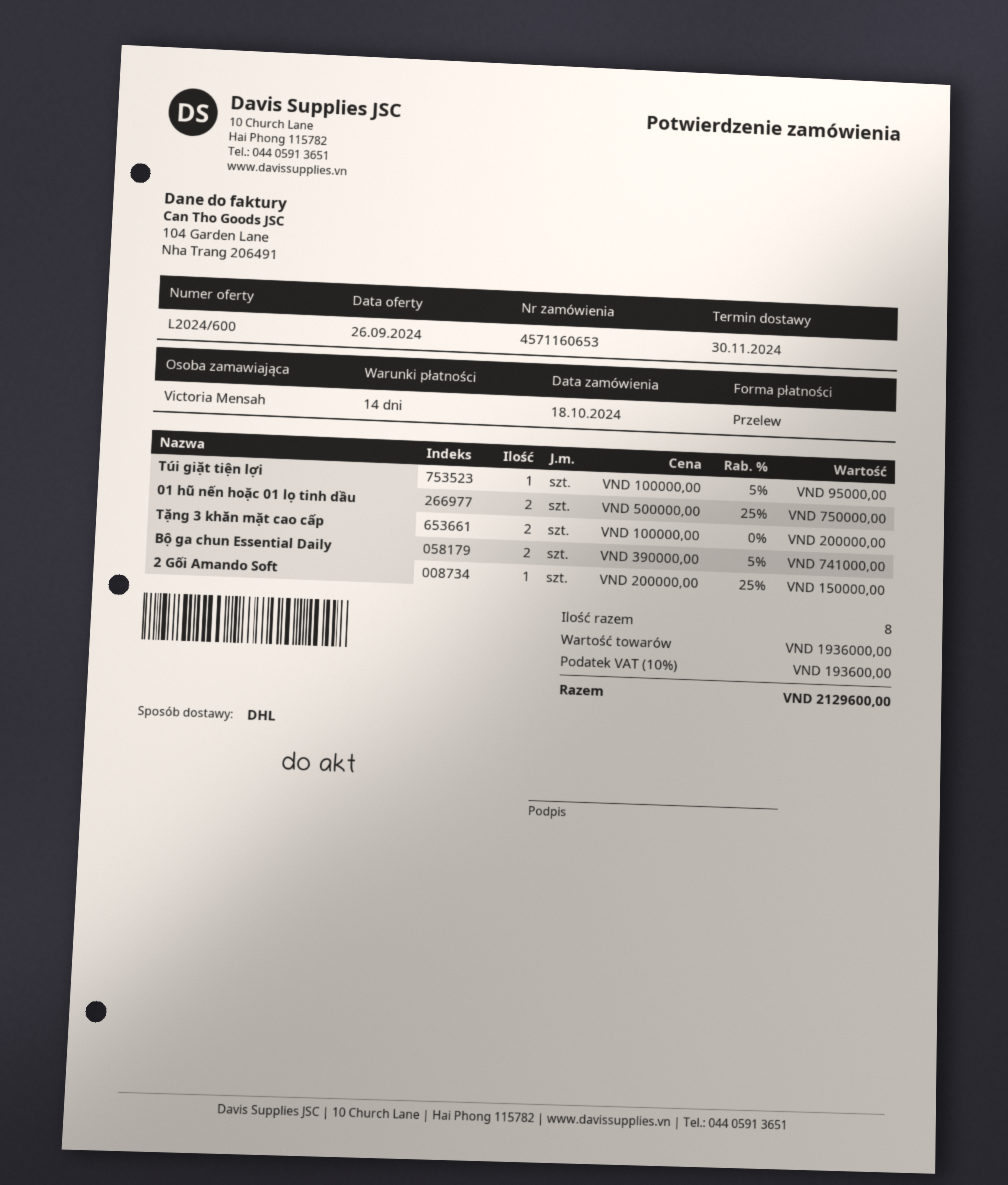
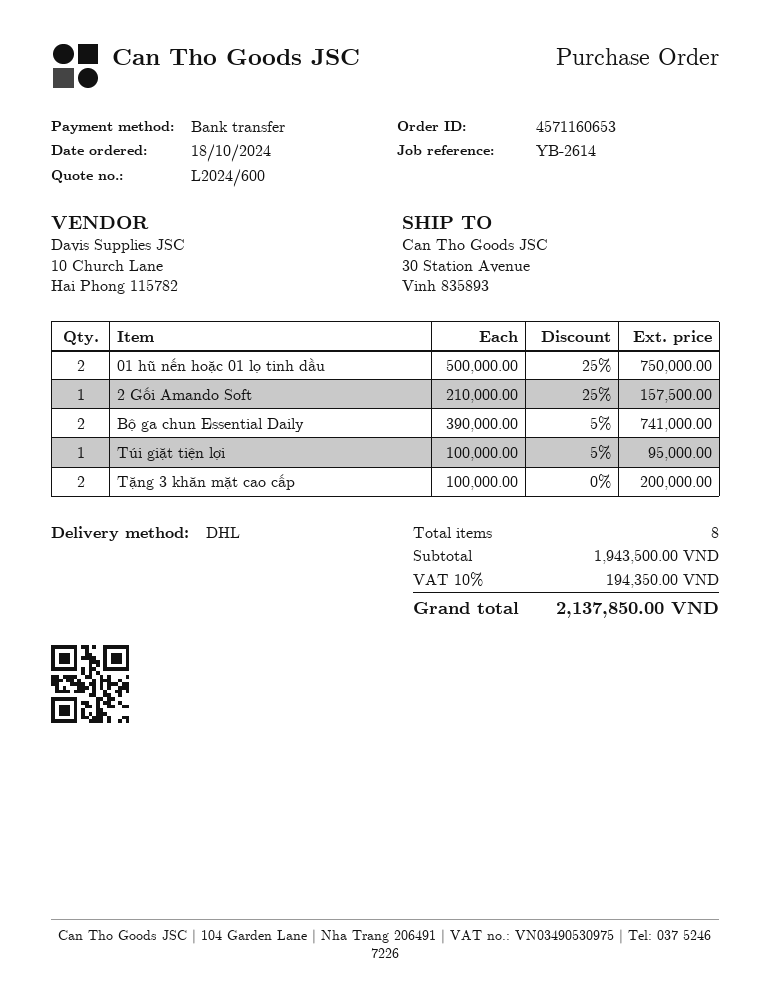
2 Gối Amando Soft: 1 x 200000.00 - 25% = 150000.00 -> 1 x 210000.00 - 25% = 157500.00
subtotal: 1936000.00 -> 1943500.00
tax: 10% = 193600.00 -> 10% = 194350.00
total: 2129600.00 -> 2137850.00

